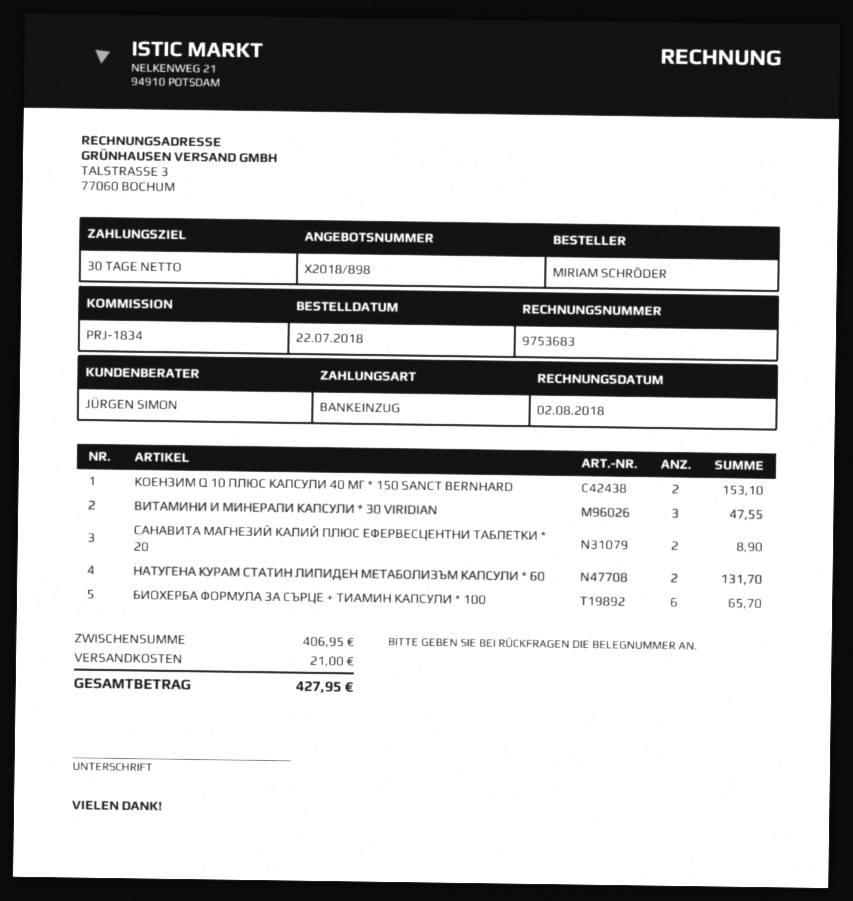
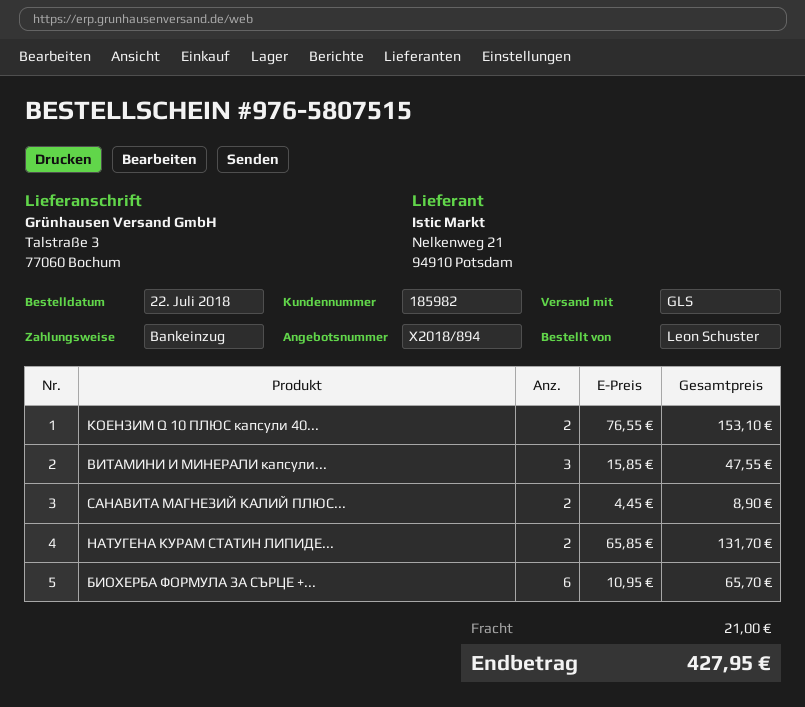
quote number: X2018/898 -> X2018/894
ordered by: MIRIAM SCHRÖDER -> Leon Schuster

